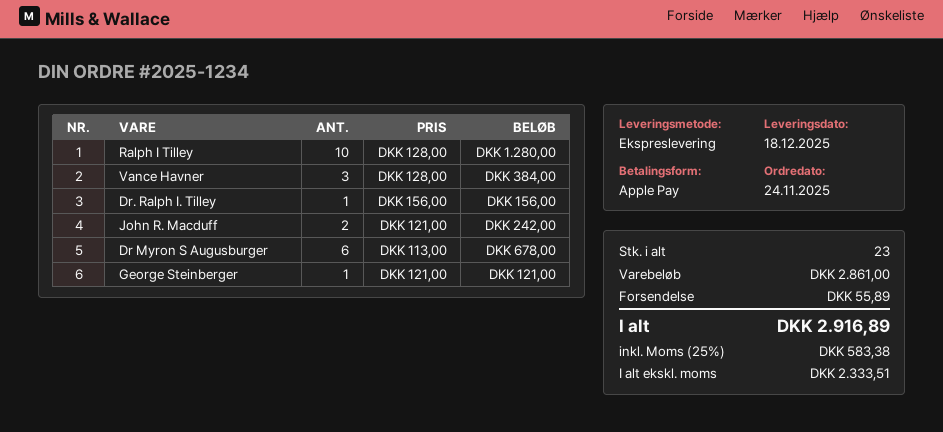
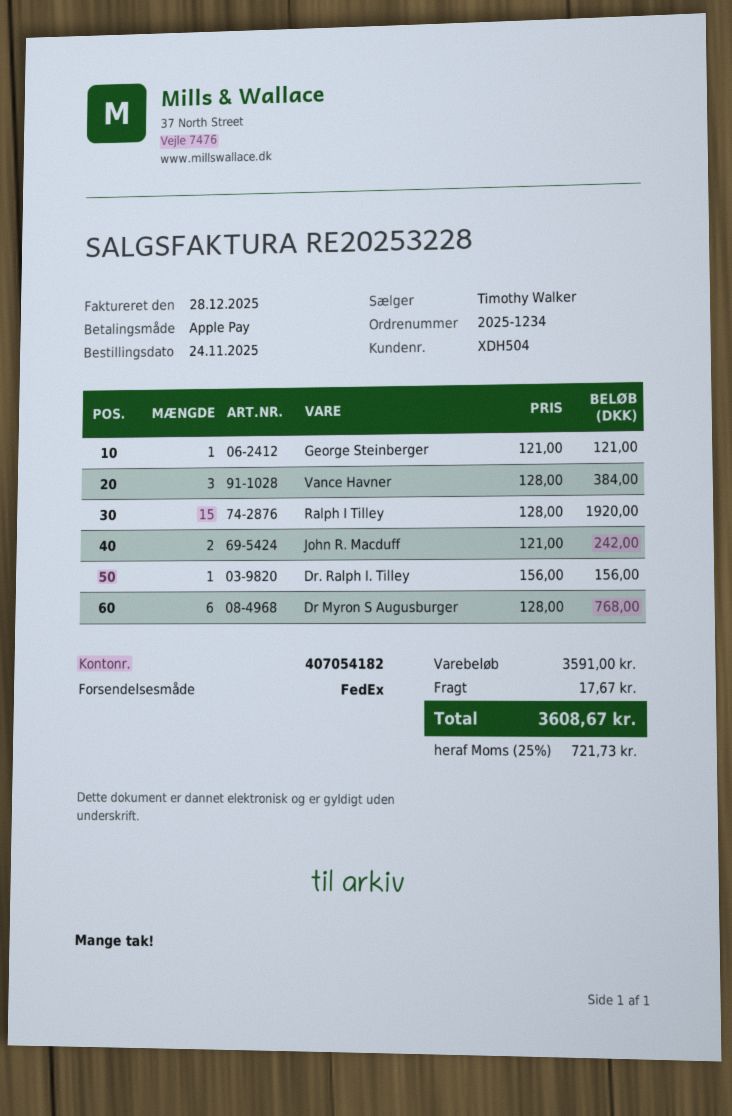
shipping method: express -> FedEx
Ralph I Tilley: 10 x 128.00 = 1280.00 -> 15 x 128.00 = 1920.00
Dr Myron S Augusburger: 6 x 113.00 = 678.00 -> 6 x 128.00 = 768.00
subtotal: 2861.00 -> 3591.00
shipping: 55.89 -> 17.67
tax: 25% = 583.38 -> 25% = 721.73
total: 2916.89 -> 3608.67

